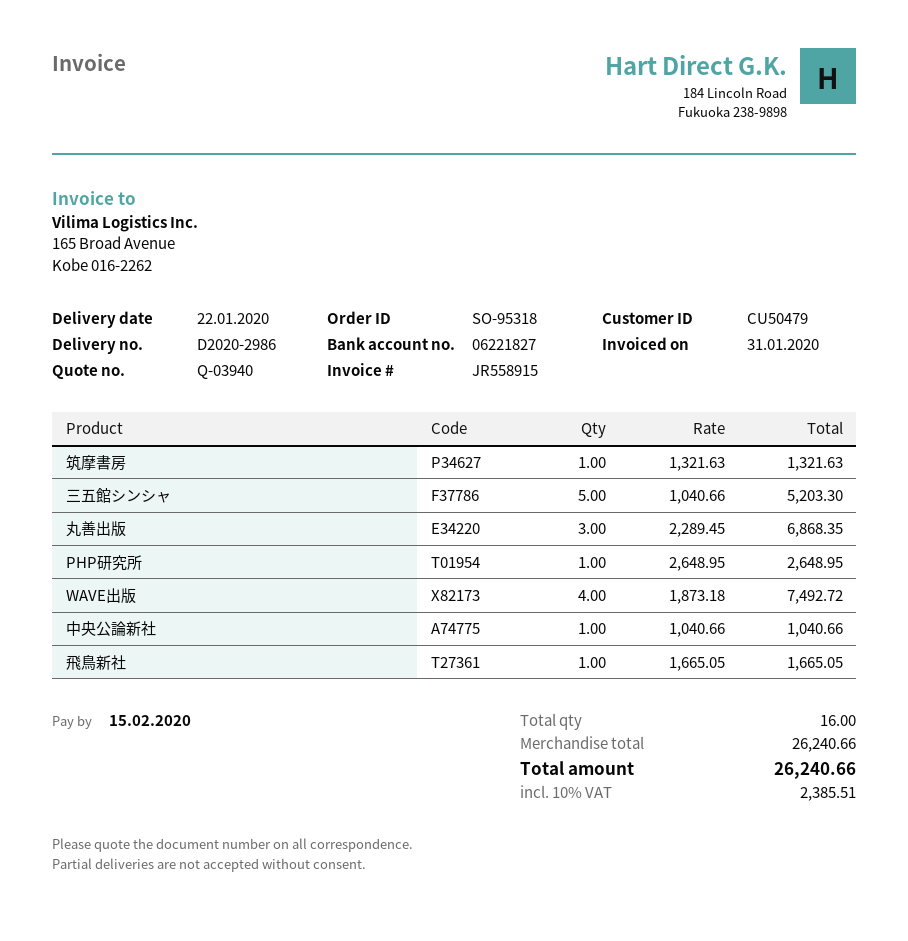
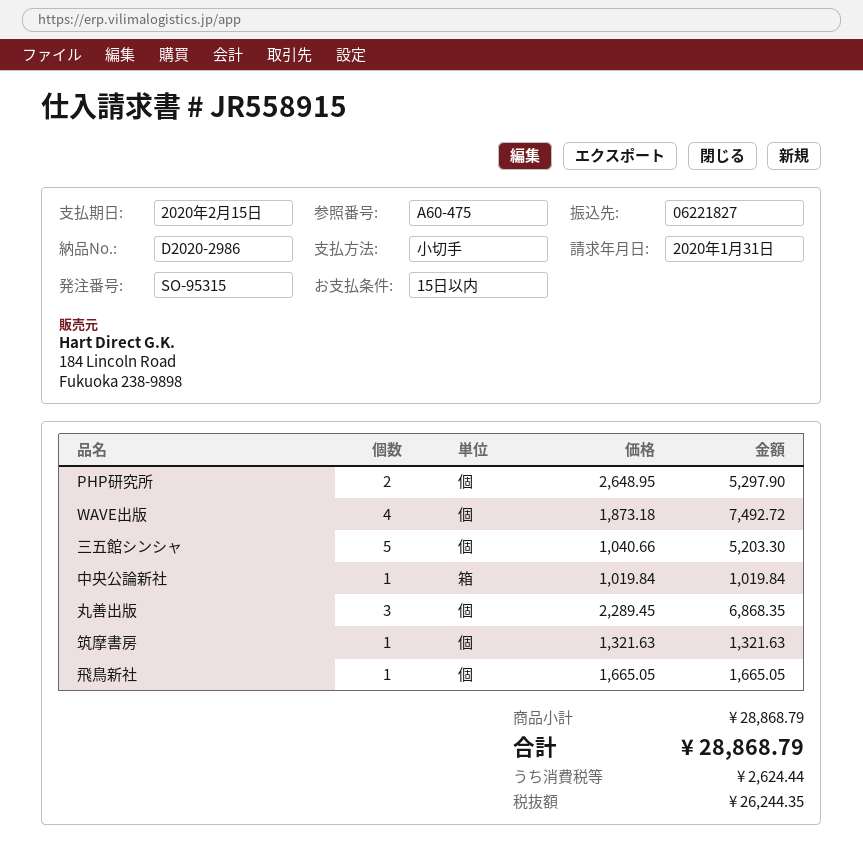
order number: SO-95318 -> SO-95315
PHP研究所: 1 x 2648.95 = 2648.95 -> 2 x 2648.95 = 5297.90
中央公論新社: 1 x 1040.66 = 1040.66 -> 1 x 1019.84 = 1019.84
subtotal: 26240.66 -> 28868.79
tax: 2385.51 -> 2624.44
total: 26240.66 -> 28868.79

